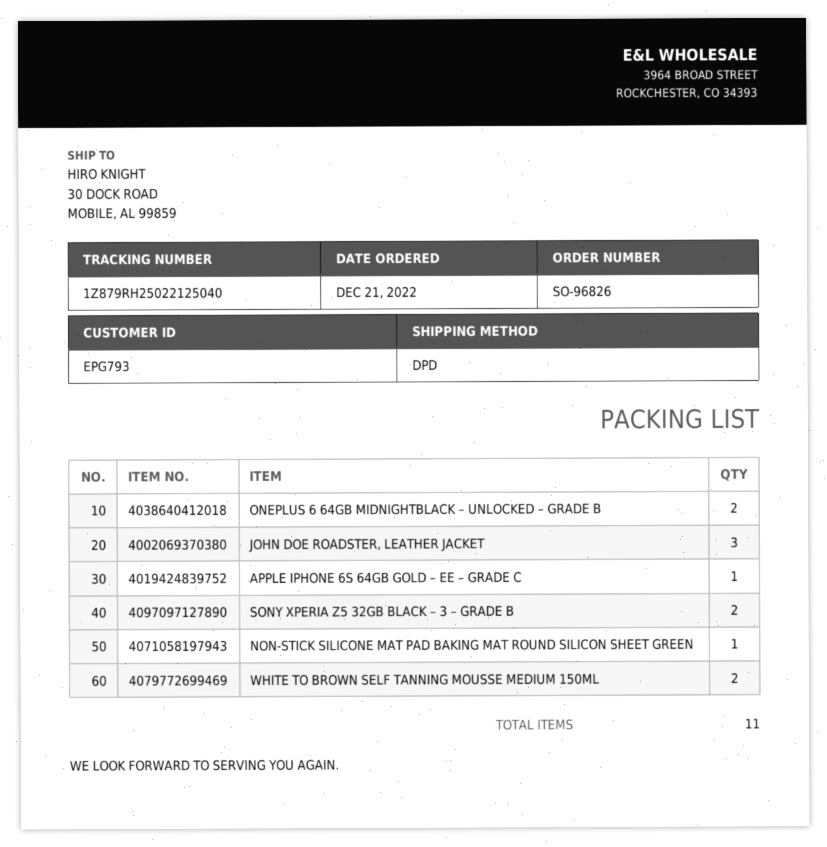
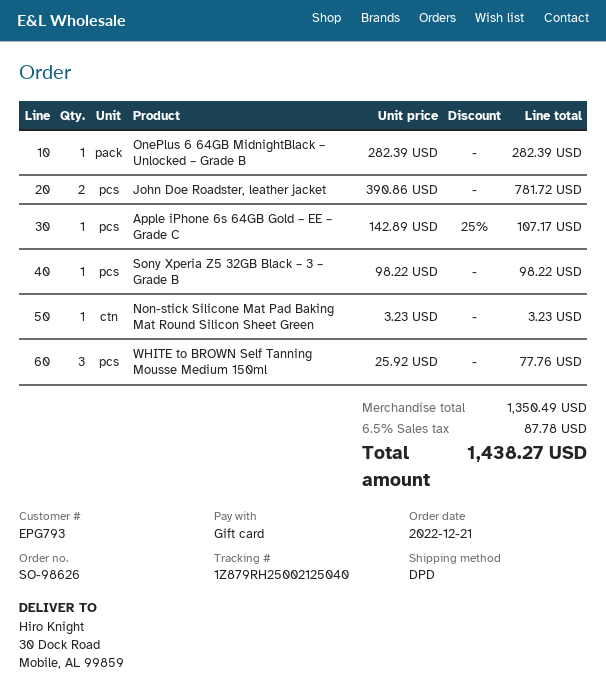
order number: SO-96826 -> SO-98626
tracking number: 1Z879RH25022125040 -> 1Z879RH25002125040
ONEPLUS 6 64GB MIDNIGHTBLACK – UNLOCKED – GRADE B: 2 -> 1
JOHN DOE ROADSTER, LEATHER JACKET: 3 -> 2
SONY XPERIA Z5 32GB BLACK – 3 – GRADE B: 2 -> 1
WHITE TO BROWN SELF TANNING MOUSSE MEDIUM 150ML: 2 -> 3

